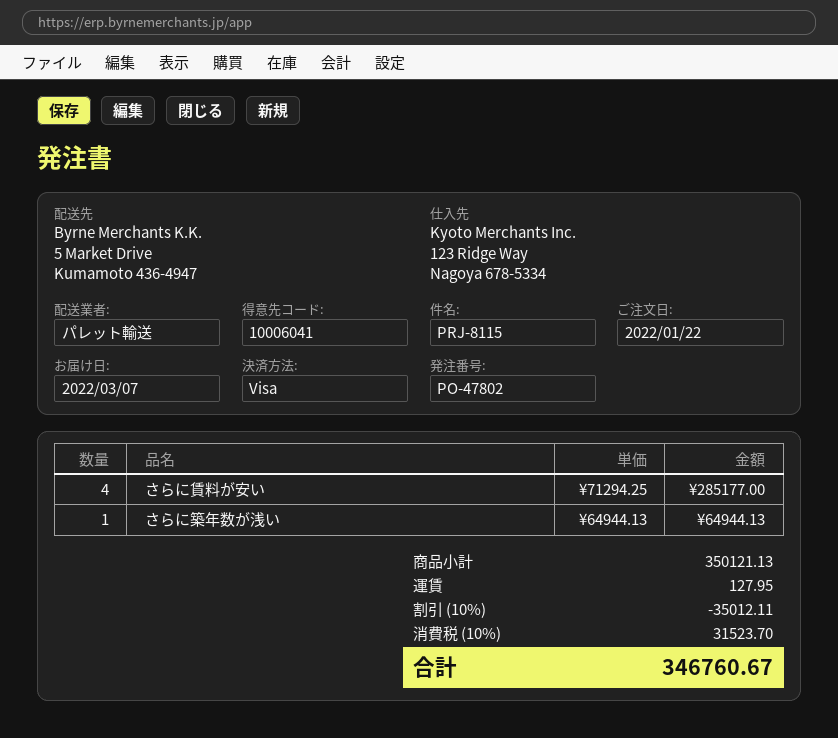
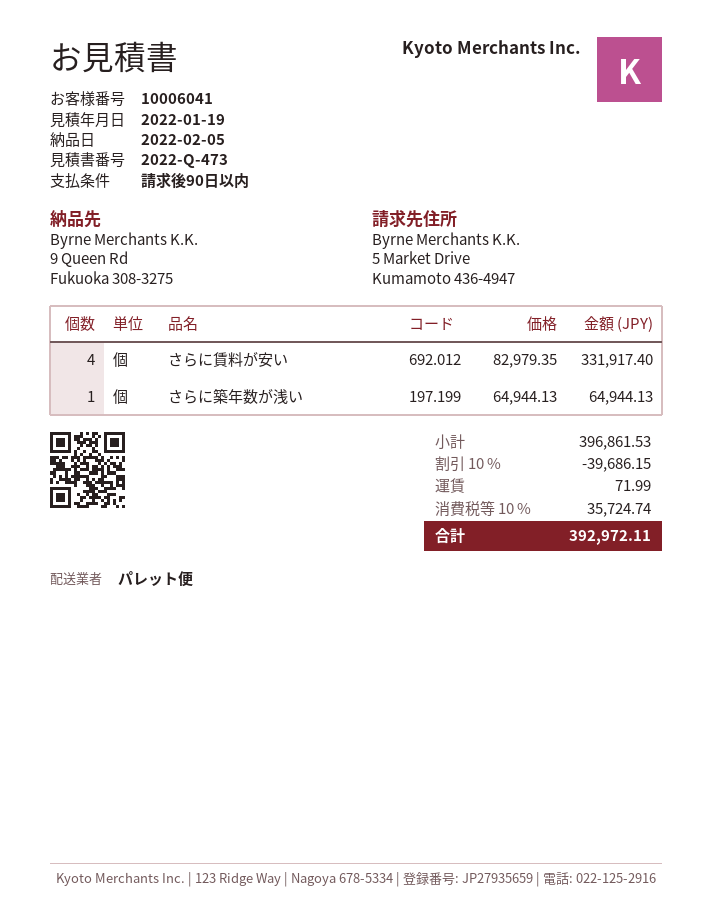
delivery date: 2022-03-07 -> 2022-02-05
ship to: 5 Market Drive, Kumamoto 436-4947 -> 9 Queen Rd, Fukuoka 308-3275
さらに賃料が安い: 4 x 71294.25 = 285177.00 -> 4 x 82979.35 = 331917.40
subtotal: 350121.13 -> 396861.53
discount: 10% = 35012.11 -> 10% = 39686.15
shipping: 127.95 -> 71.99
tax: 10% = 31523.70 -> 10% = 35724.74
total: 346760.67 -> 392972.11

